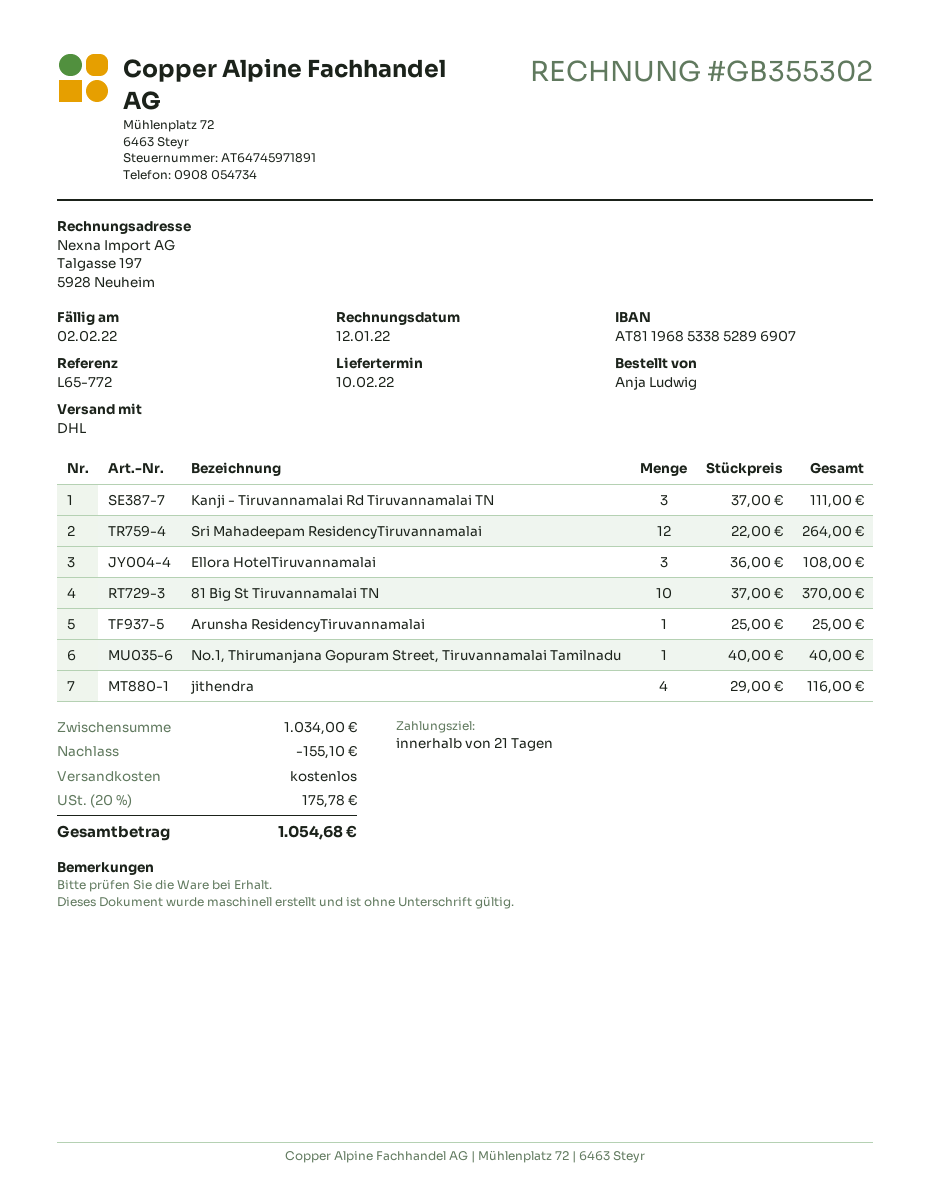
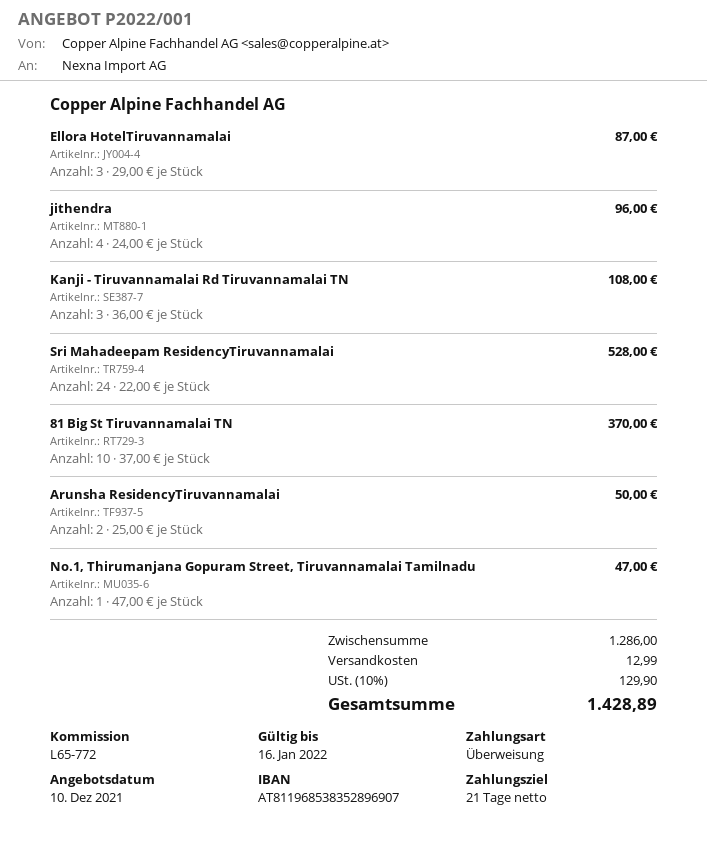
bank account: AT811968533852896907 -> AT811968538352896907
Kanji - Tiruvannamalai Rd Tiruvannamalai TN: 3 x 37.00 = 111.00 -> 3 x 36.00 = 108.00
Sri Mahadeepam ResidencyTiruvannamalai: 12 x 22.00 = 264.00 -> 24 x 22.00 = 528.00
Ellora HotelTiruvannamalai: 3 x 36.00 = 108.00 -> 3 x 29.00 = 87.00
Arunsha ResidencyTiruvannamalai: 1 x 25.00 = 25.00 -> 2 x 25.00 = 50.00
No.1, Thirumanjana Gopuram Street, Tiruvannamalai Tamilnadu: 1 x 40.00 = 40.00 -> 1 x 47.00 = 47.00
jithendra: 4 x 29.00 = 116.00 -> 4 x 24.00 = 96.00
subtotal: 1034.00 -> 1286.00
discount: 155.10 -> none
shipping: 0.00 -> 12.99
tax: 20% = 175.78 -> 10% = 129.90
total: 1054.68 -> 1428.89

